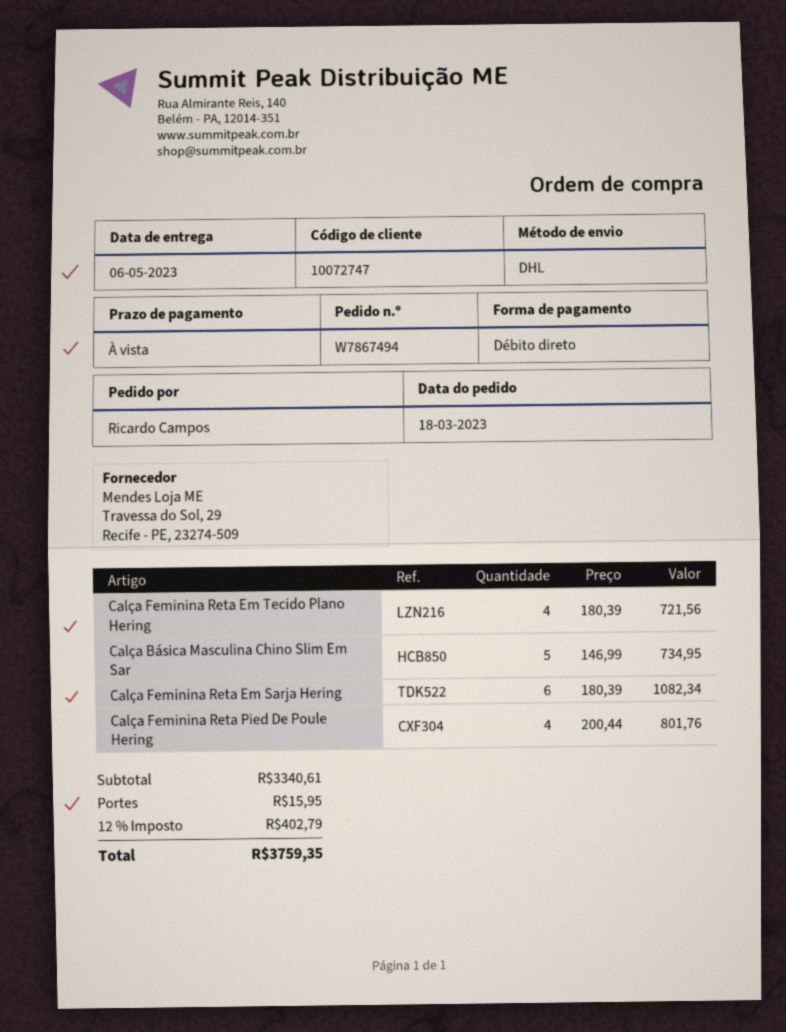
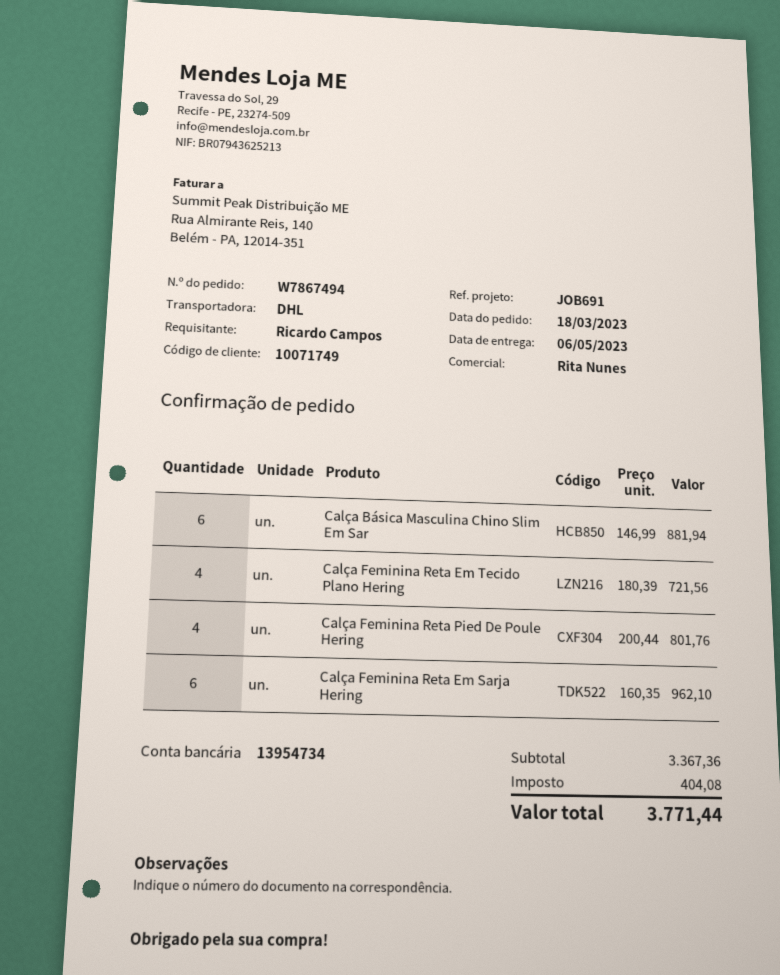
customer number: 10072747 -> 10071749
Calça Básica Masculina Chino Slim Em Sar: 5 x 146.99 = 734.95 -> 6 x 146.99 = 881.94
Calça Feminina Reta Em Sarja Hering: 6 x 180.39 = 1082.34 -> 6 x 160.35 = 962.10
subtotal: 3340.61 -> 3367.36
shipping: 15.95 -> none
tax: 402.79 -> 404.08
total: 3759.35 -> 3771.44

